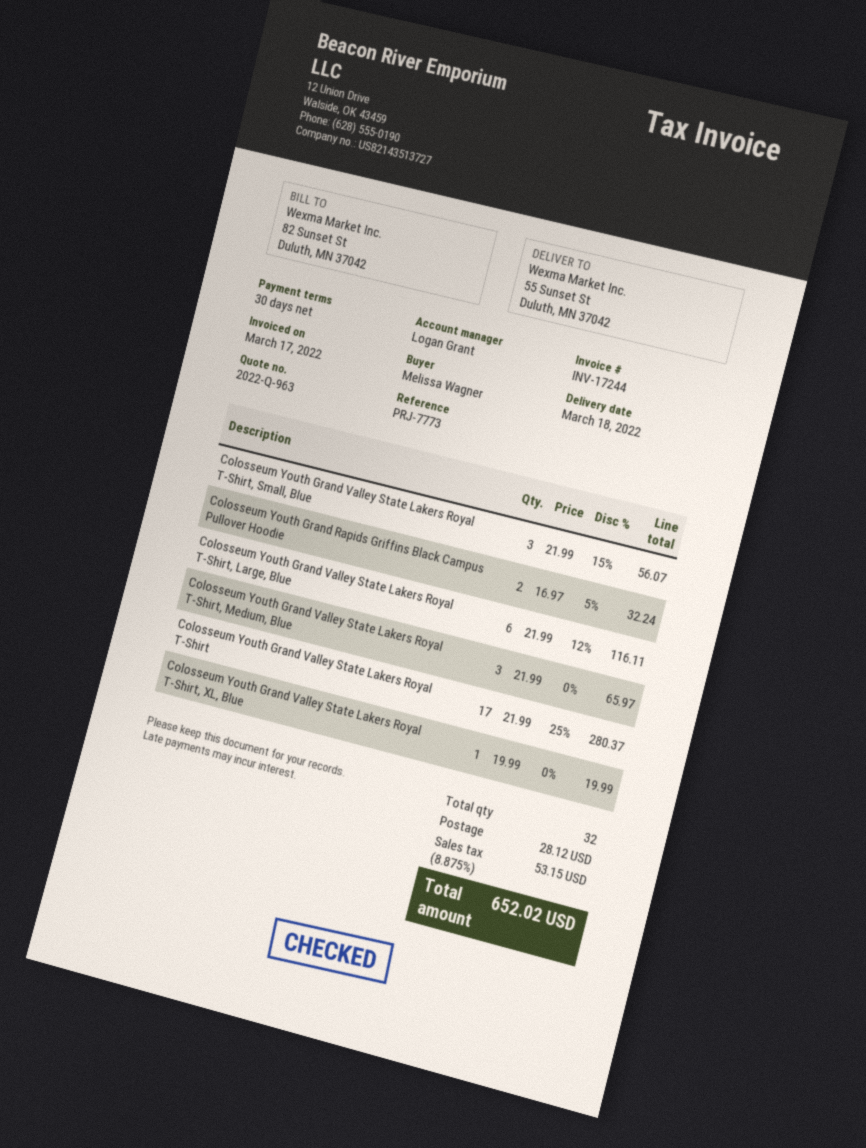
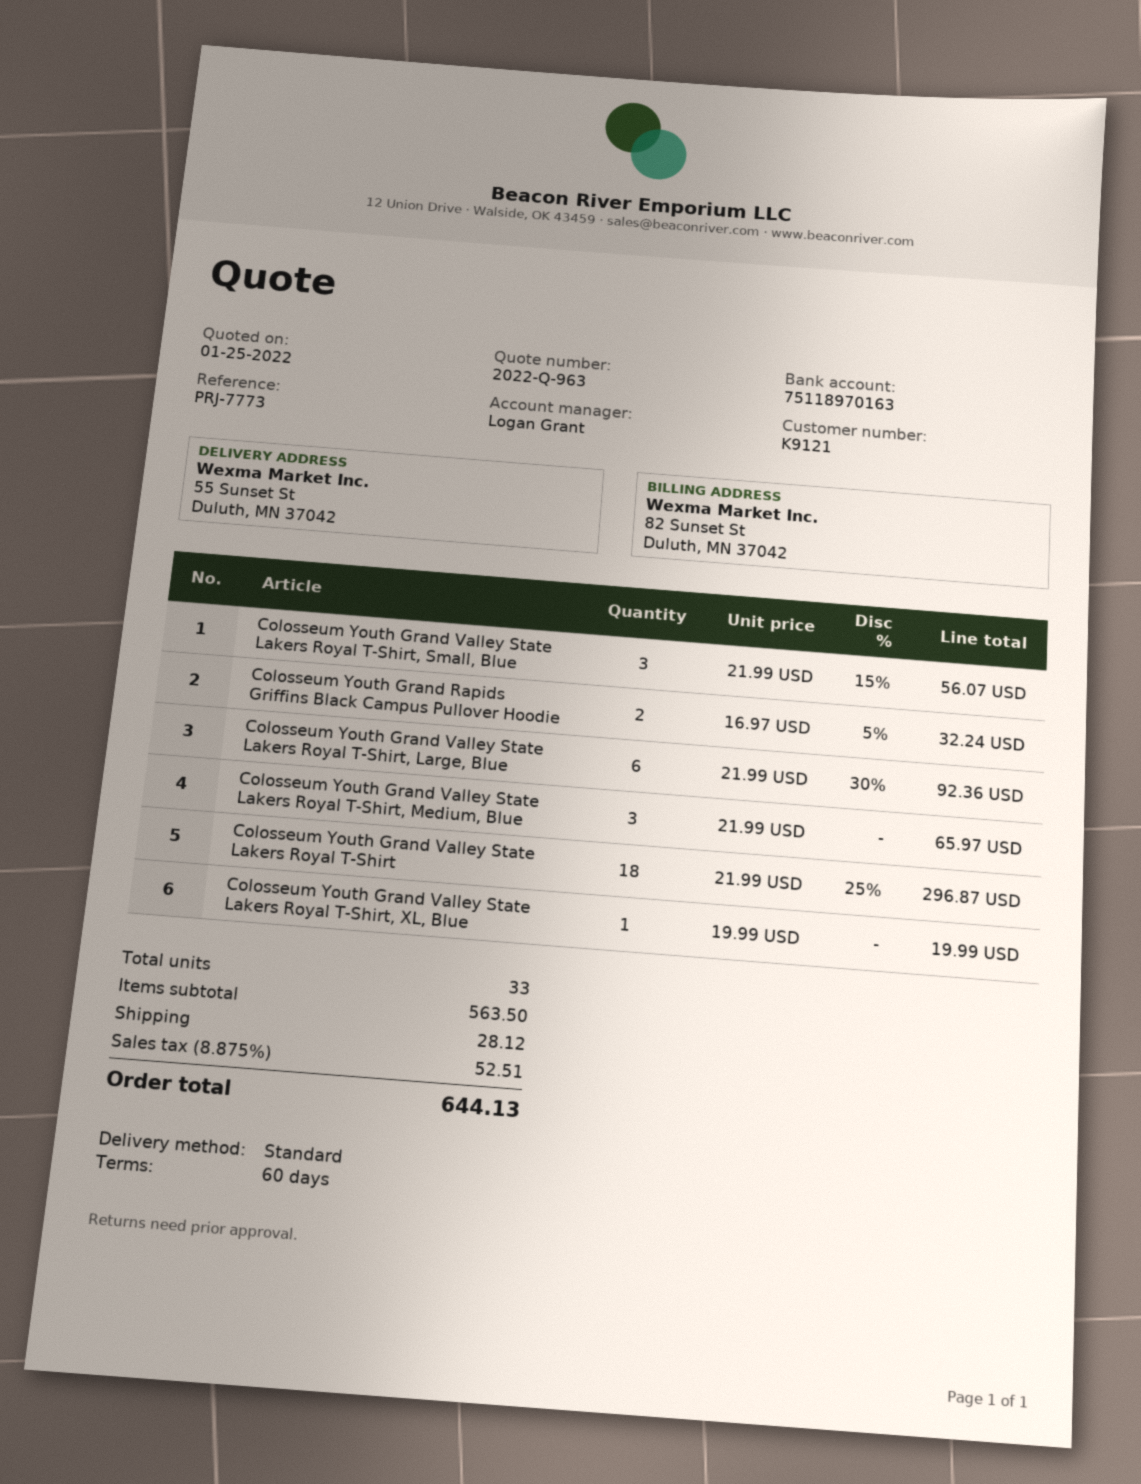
payment terms: 30 days -> 60 days
Colosseum Youth Grand Valley State Lakers Royal T-Shirt, Large, Blue: 6 x 21.99 - 12% = 116.11 -> 6 x 21.99 - 30% = 92.36
Colosseum Youth Grand Valley State Lakers Royal T-Shirt: 17 x 21.99 - 25% = 280.37 -> 18 x 21.99 - 25% = 296.87
total quantity: 32 -> 33
tax: 8.875% = 53.15 -> 8.875% = 52.51
total: 652.02 -> 644.13

